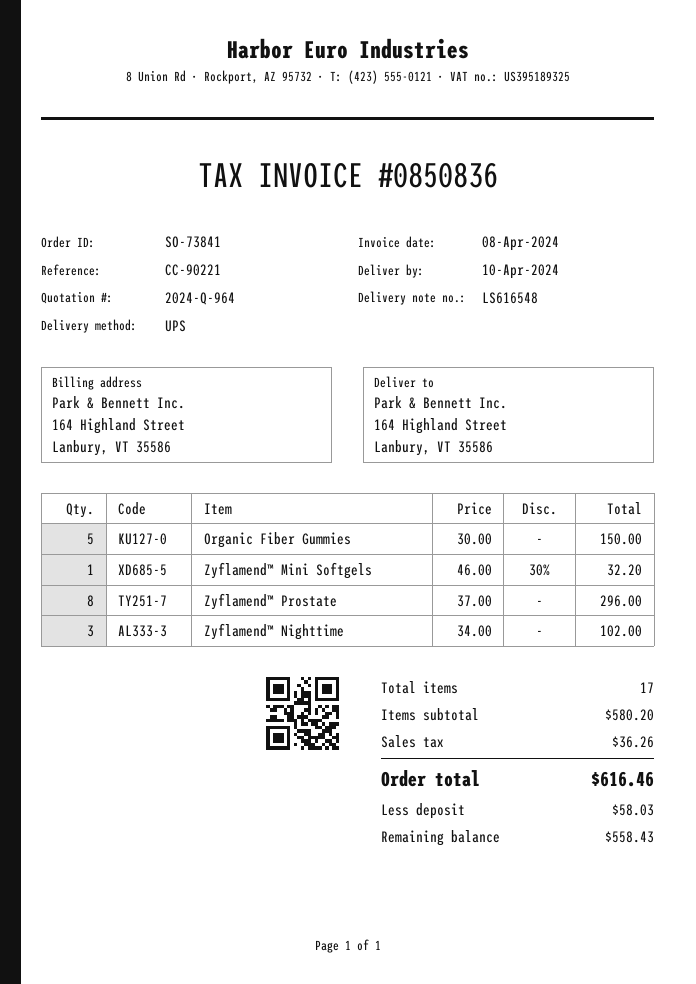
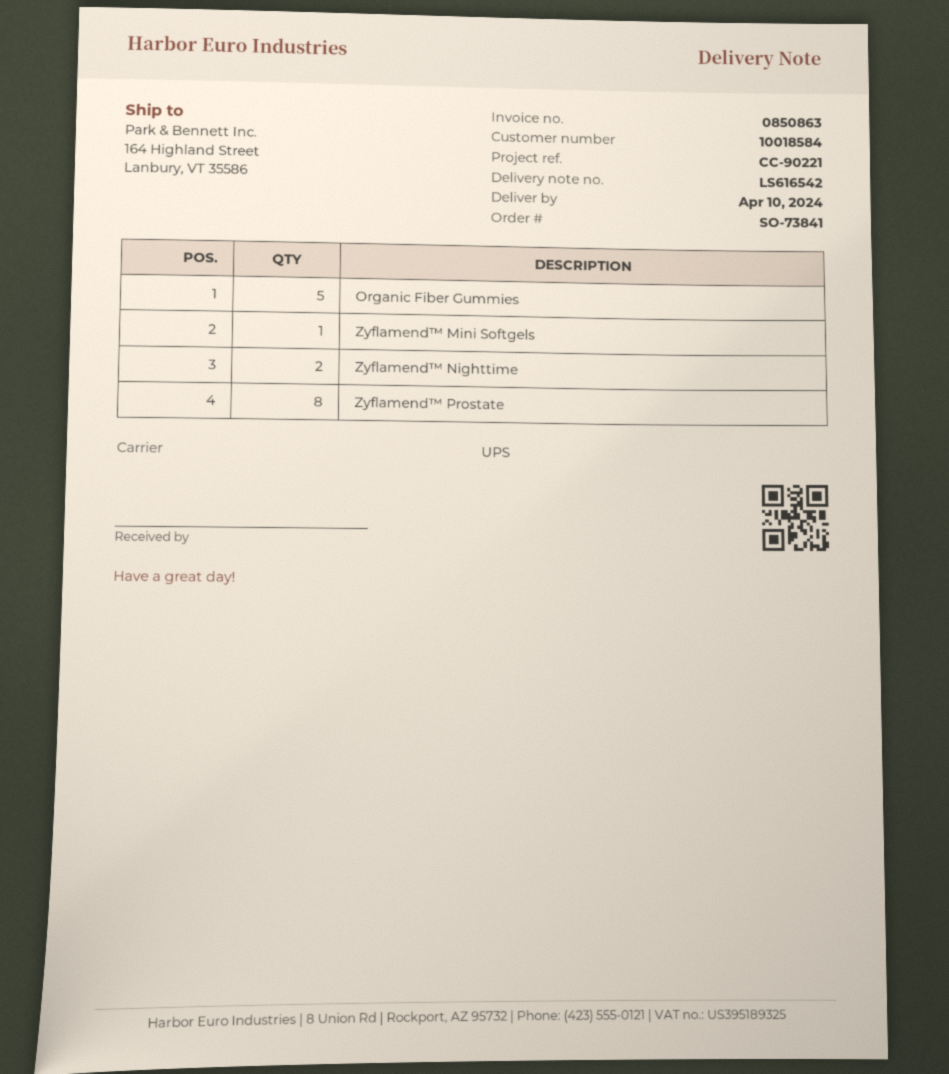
delivery note number: LS616548 -> LS616542
invoice number: 0850836 -> 0850863
Zyflamend™ Nighttime: 3 -> 2

